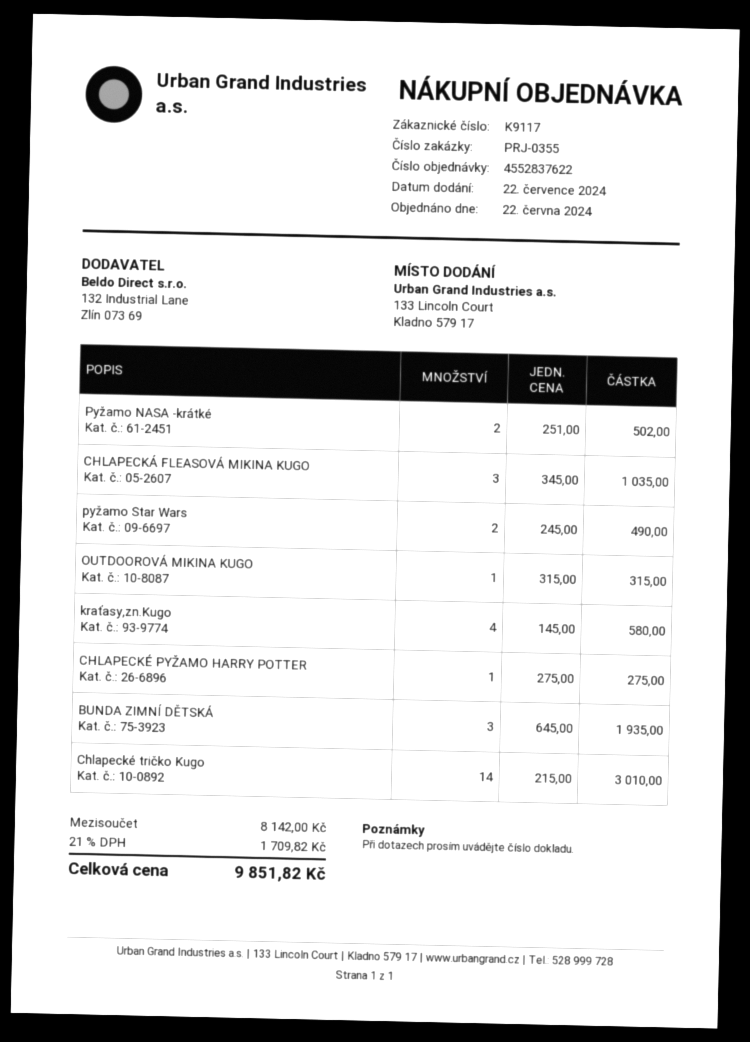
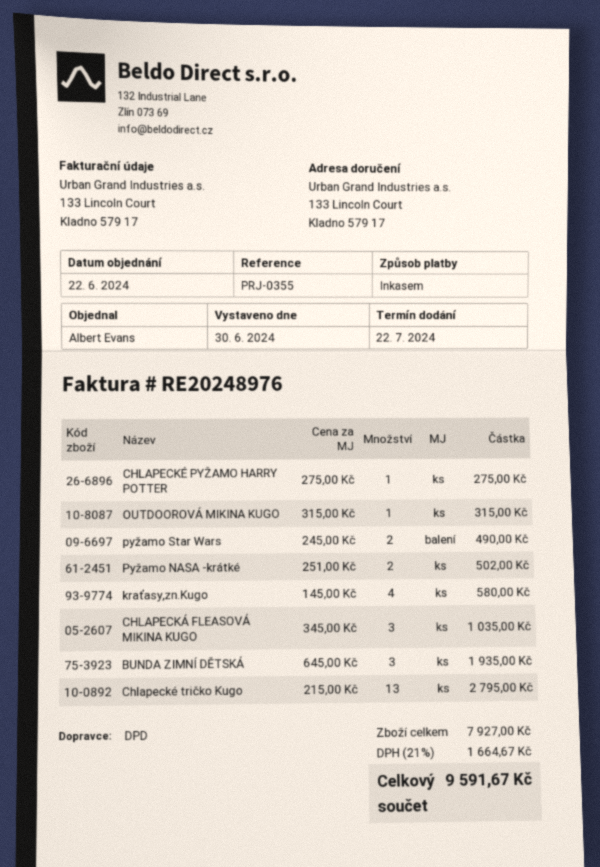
Chlapecké tričko Kugo: 14 x 215.00 = 3010.00 -> 13 x 215.00 = 2795.00
subtotal: 8142.00 -> 7927.00
tax: 21% = 1709.82 -> 21% = 1664.67
total: 9851.82 -> 9591.67

